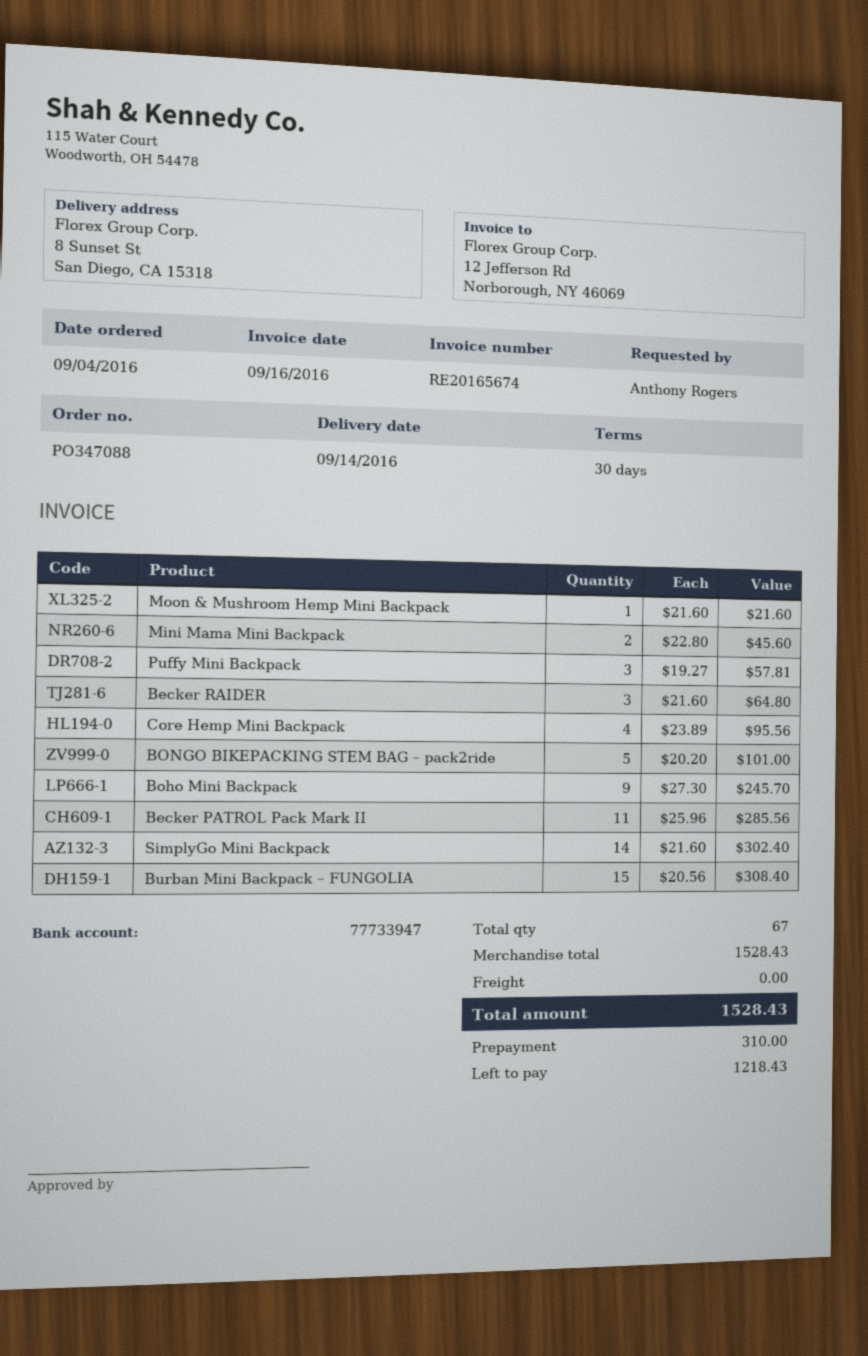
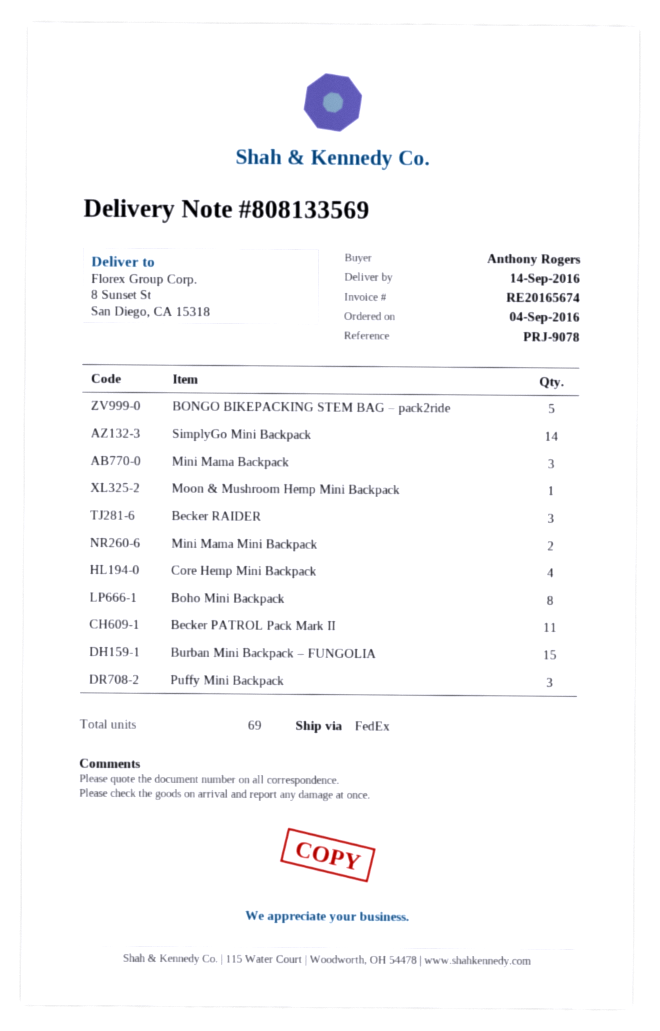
Boho Mini Backpack: 9 -> 8
Mini Mama Backpack: none -> 3
total quantity: 67 -> 69

